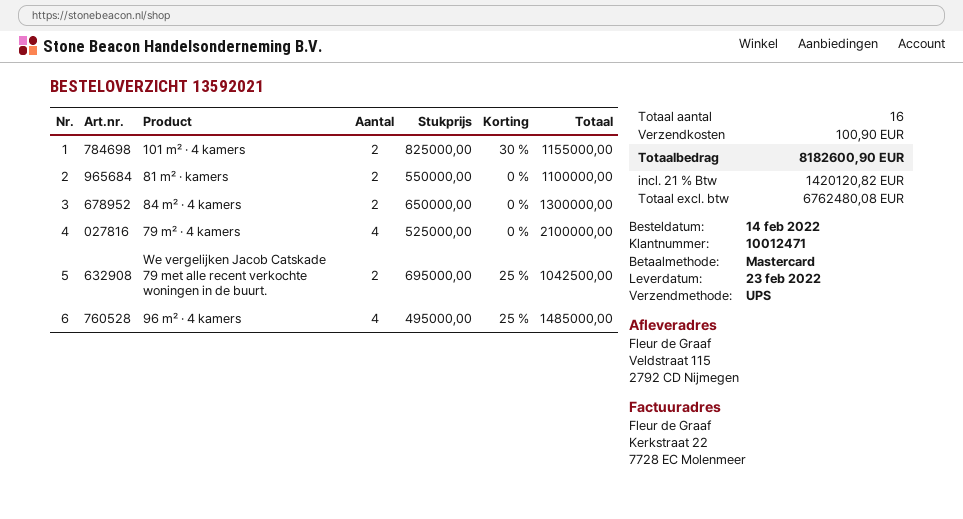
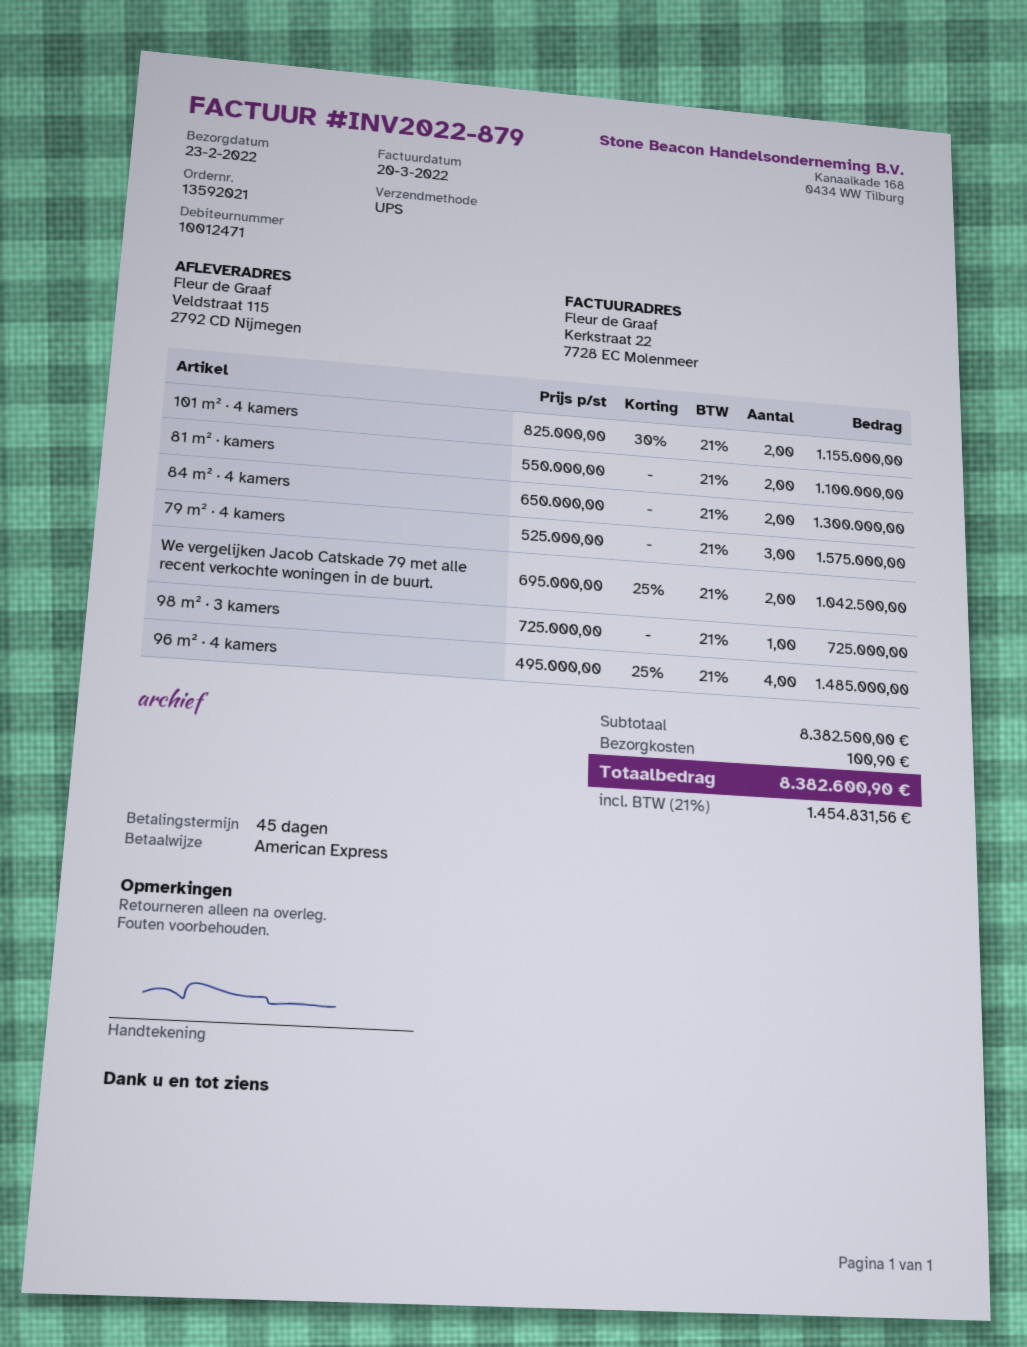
payment method: Mastercard -> American Express
79 m² · 4 kamers: 4 x 525000.00 = 2100000.00 -> 3 x 525000.00 = 1575000.00
98 m² · 3 kamers: none -> 1 x 725000.00 = 725000.00
tax: 21% = 1420120.82 -> 21% = 1454831.56
total: 8182600.90 -> 8382600.90

